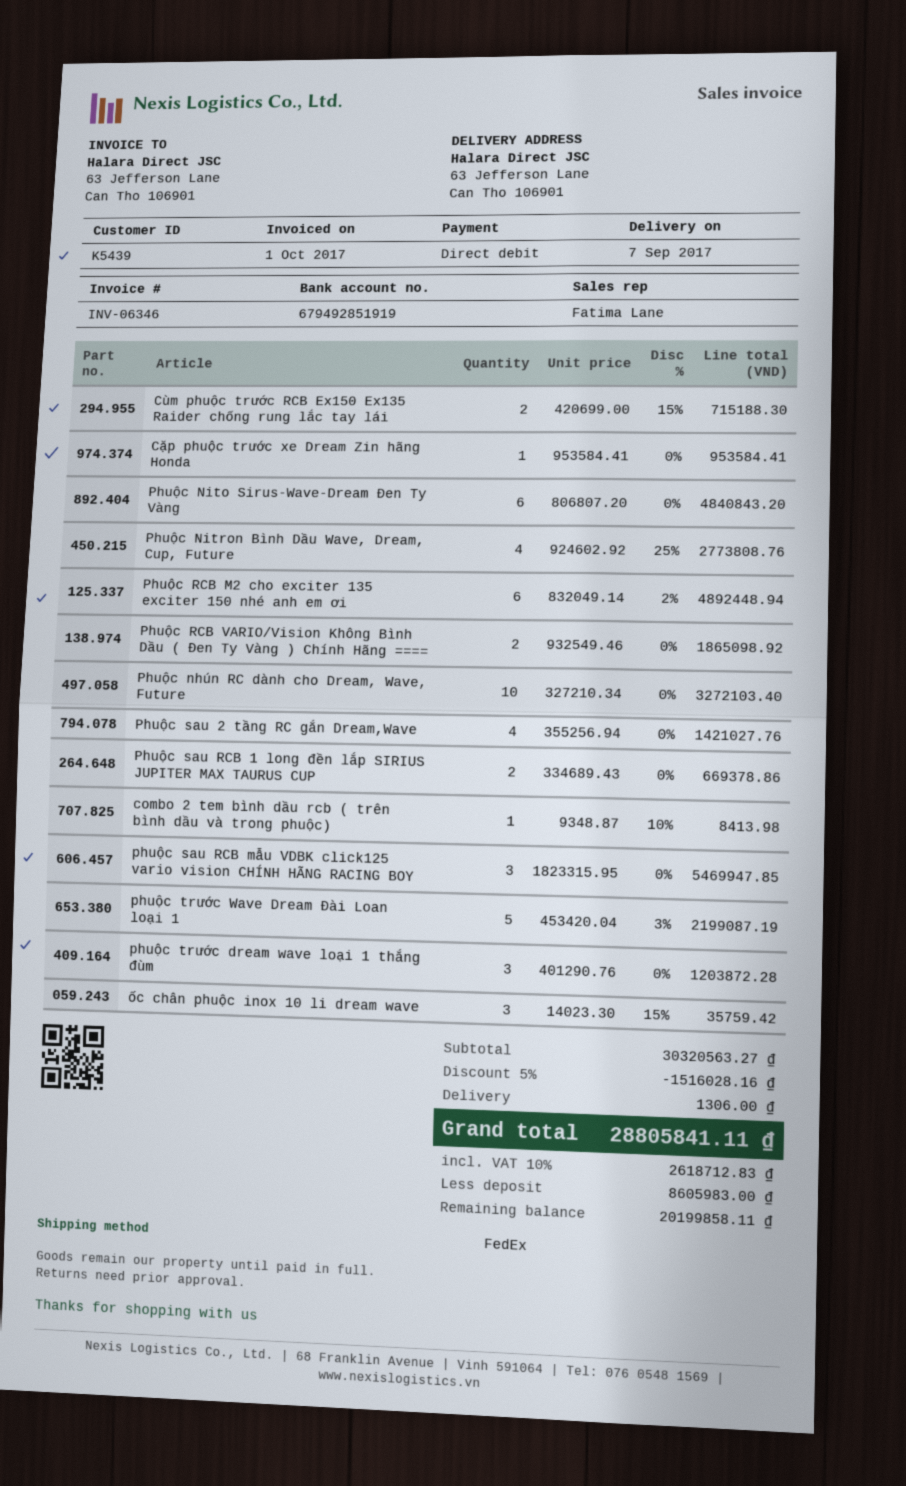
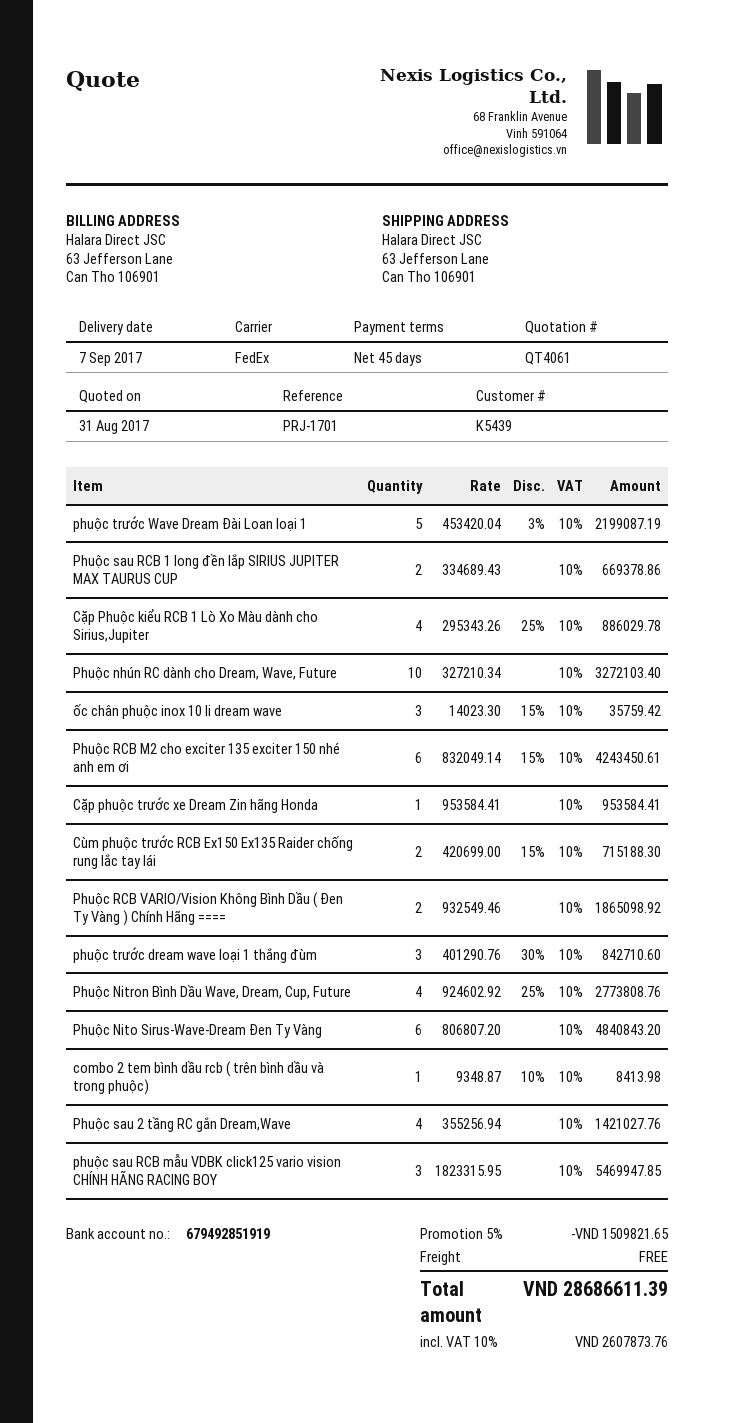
Phuộc RCB M2 cho exciter 135 exciter 150 nhé anh em ơi: 6 x 832049.14 - 2% = 4892448.94 -> 6 x 832049.14 - 15% = 4243450.61
phuộc trước dream wave loại 1 thắng đùm: 3 x 401290.76 = 1203872.28 -> 3 x 401290.76 - 30% = 842710.60
Cặp Phuộc kiểu RCB 1 Lò Xo Màu dành cho Sirius,Jupiter: none -> 4 x 295343.26 - 25% = 886029.78
discount: 5% = 1516028.16 -> 5% = 1509821.65
shipping: 1306.00 -> 0.00
tax: 10% = 2618712.83 -> 10% = 2607873.76
total: 28805841.11 -> 28686611.39

